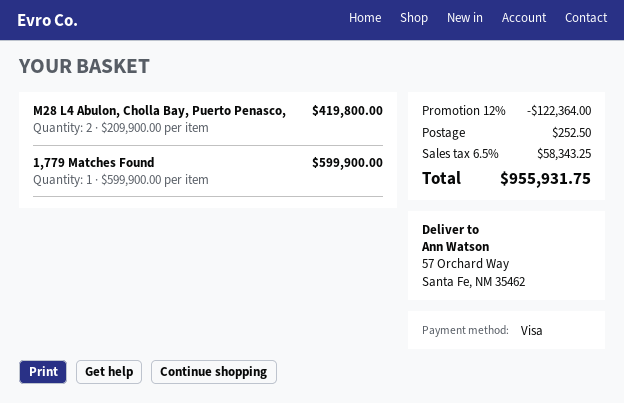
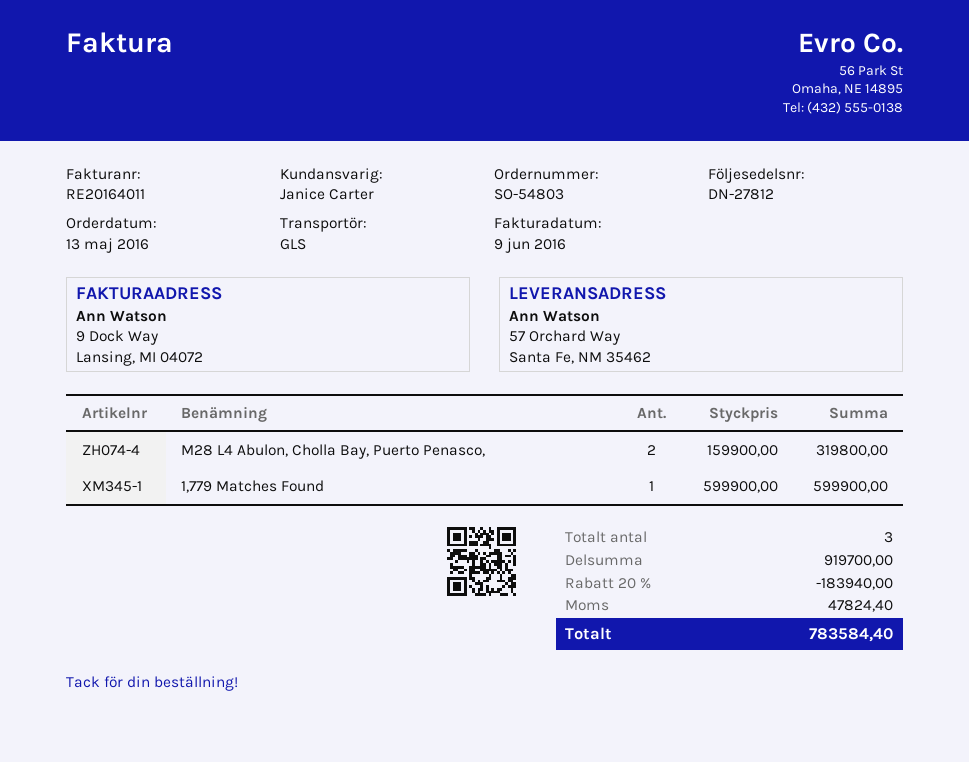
M28 L4 Abulon, Cholla Bay, Puerto Penasco,: 2 x 209900.00 = 419800.00 -> 2 x 159900.00 = 319800.00
discount: 12% = 122364.00 -> 20% = 183940.00
shipping: 252.50 -> none
tax: 58343.25 -> 47824.40
total: 955931.75 -> 783584.40

